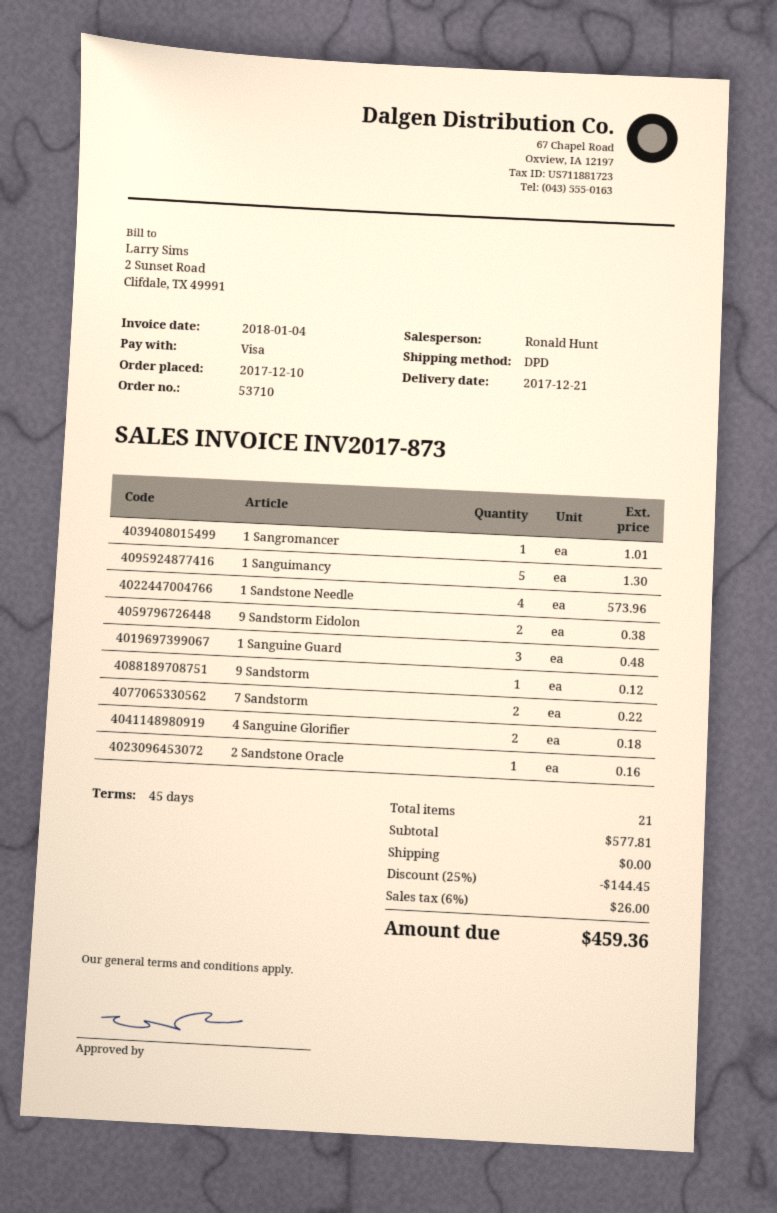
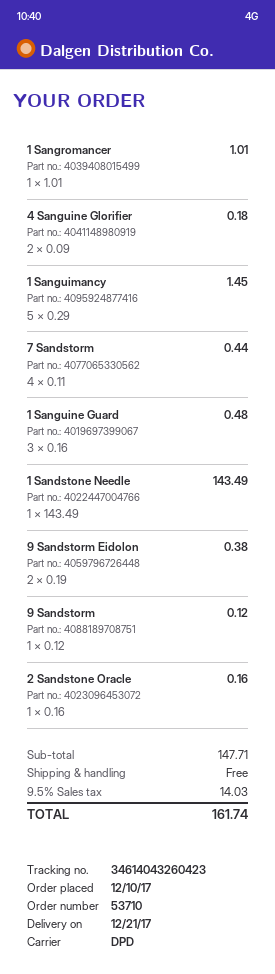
1 Sanguimancy: 5 for 1.30 -> 5 for 1.45
1 Sandstone Needle: 4 for 573.96 -> 1 for 143.49
7 Sandstorm: 2 for 0.22 -> 4 for 0.44
subtotal: 577.81 -> 147.71
discount: 25% = 144.45 -> none
tax: 6% = 26.00 -> 9.5% = 14.03
total: 459.36 -> 161.74

